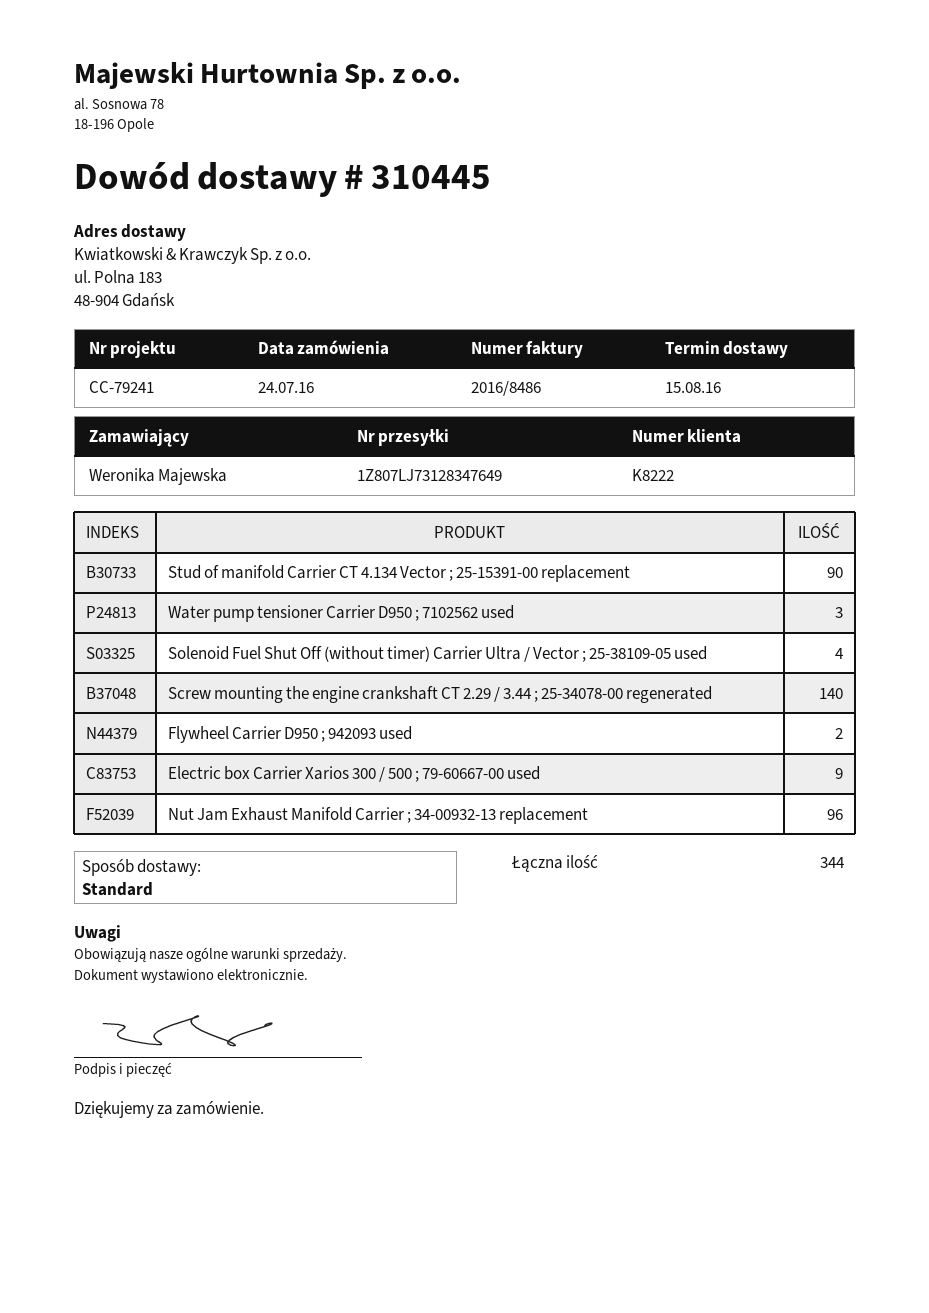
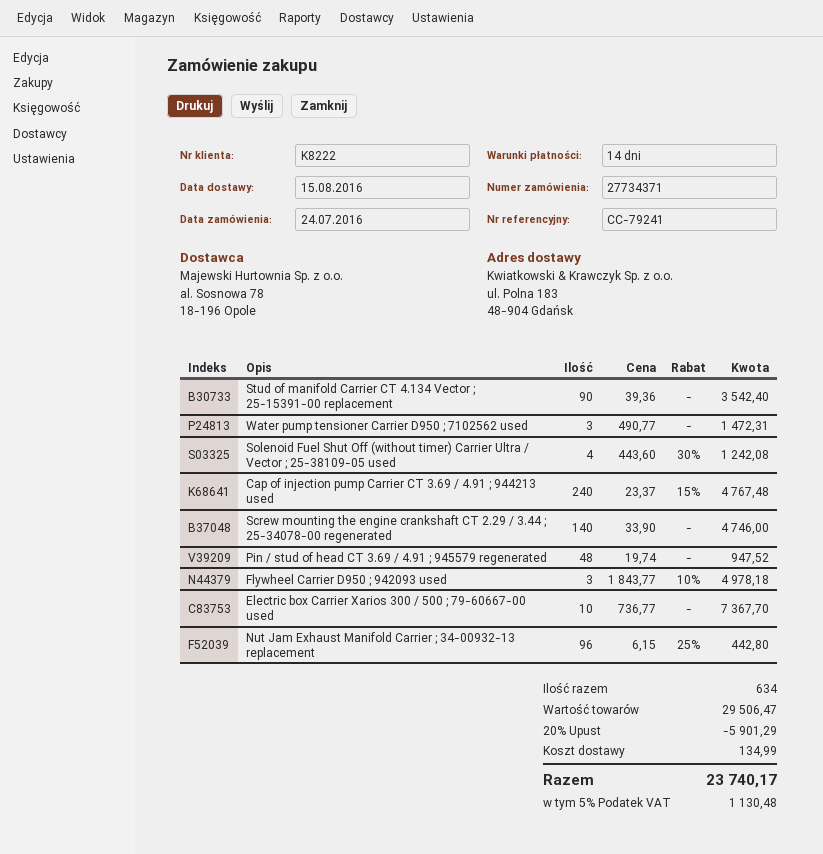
Flywheel Carrier D950 ; 942093 used: 2 -> 3
Electric box Carrier Xarios 300 / 500 ; 79-60667-00 used: 9 -> 10
Cap of injection pump Carrier CT 3.69 / 4.91 ; 944213 used: none -> 240
Pin / stud of head CT 3.69 / 4.91 ; 945579 regenerated: none -> 48
total quantity: 344 -> 634

